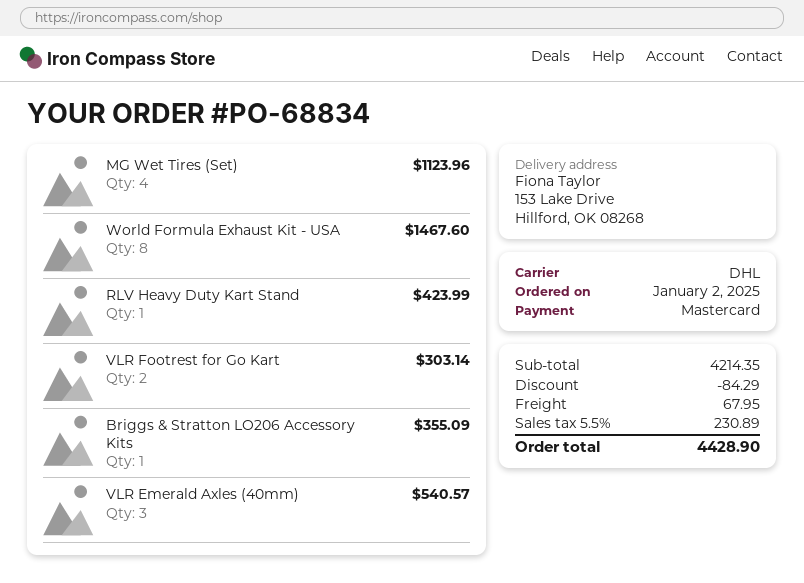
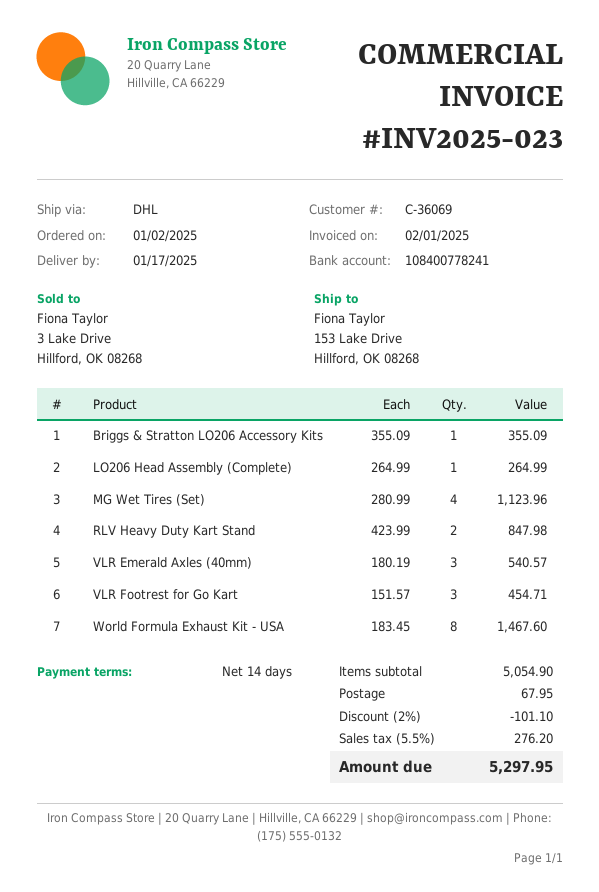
RLV Heavy Duty Kart Stand: 1 for 423.99 -> 2 for 847.98
VLR Footrest for Go Kart: 2 for 303.14 -> 3 for 454.71
LO206 Head Assembly (Complete): none -> 1 for 264.99
subtotal: 4214.35 -> 5054.90
discount: 84.29 -> 101.10
tax: 5.5% = 230.89 -> 5.5% = 276.20
total: 4428.90 -> 5297.95

